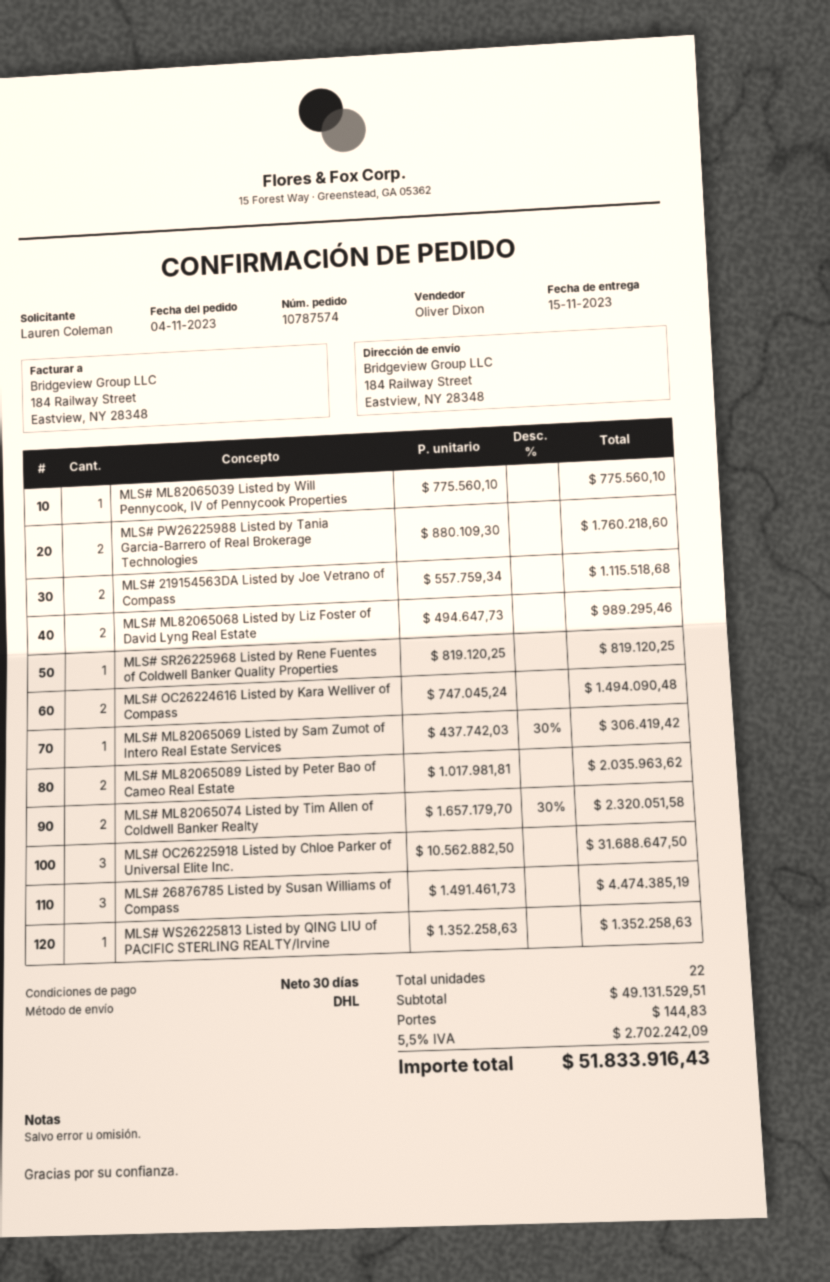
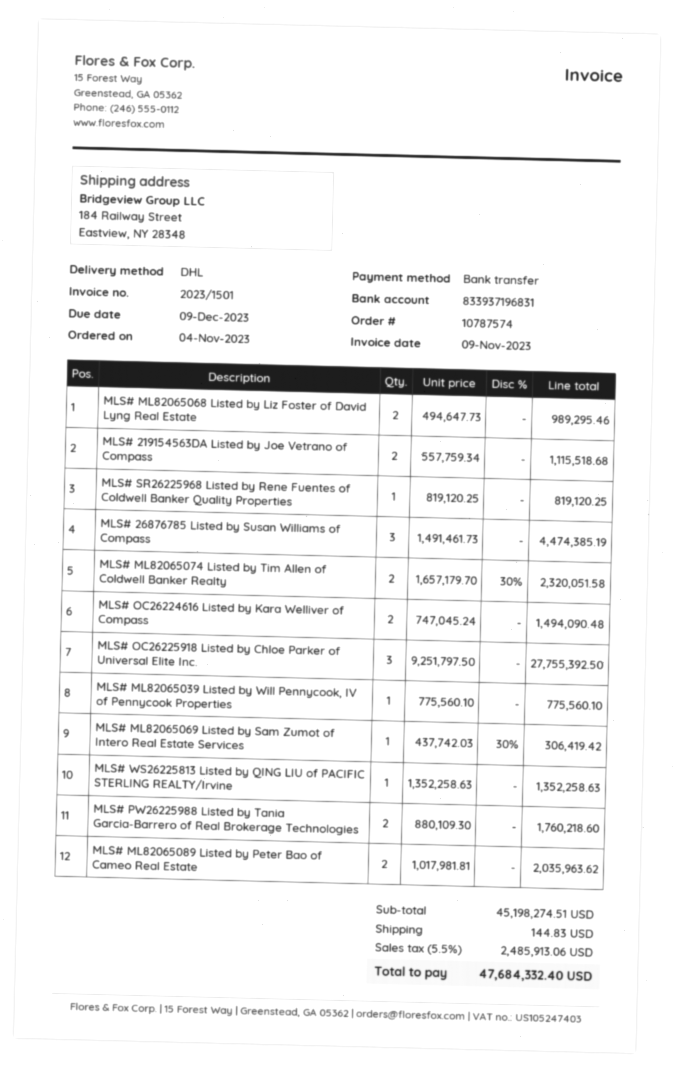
MLS# OC26225918 Listed by Chloe Parker of Universal Elite Inc.: 3 x 10562882.50 = 31688647.50 -> 3 x 9251797.50 = 27755392.50
subtotal: 49131529.51 -> 45198274.51
tax: 5.5% = 2702242.09 -> 5.5% = 2485913.06
total: 51833916.43 -> 47684332.40

